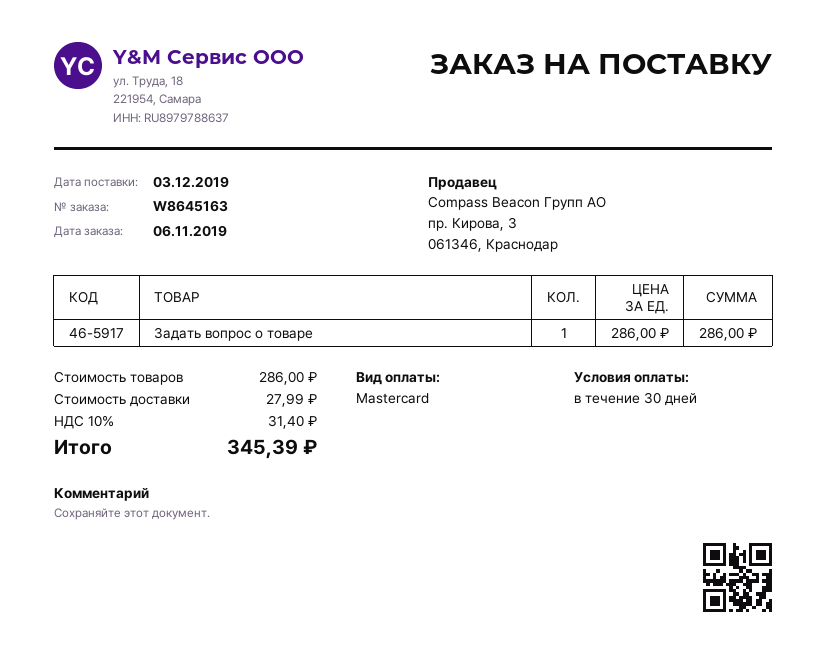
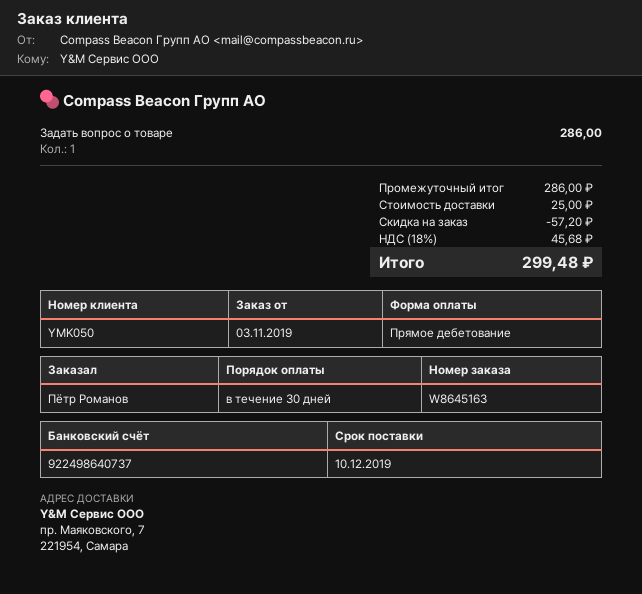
order date: 2019-11-06 -> 2019-11-03
delivery date: 2019-12-03 -> 2019-12-10
payment method: Mastercard -> direct debit
discount: none -> 57.20
shipping: 27.99 -> 25.00
tax: 10% = 31.40 -> 18% = 45.68
total: 345.39 -> 299.48

